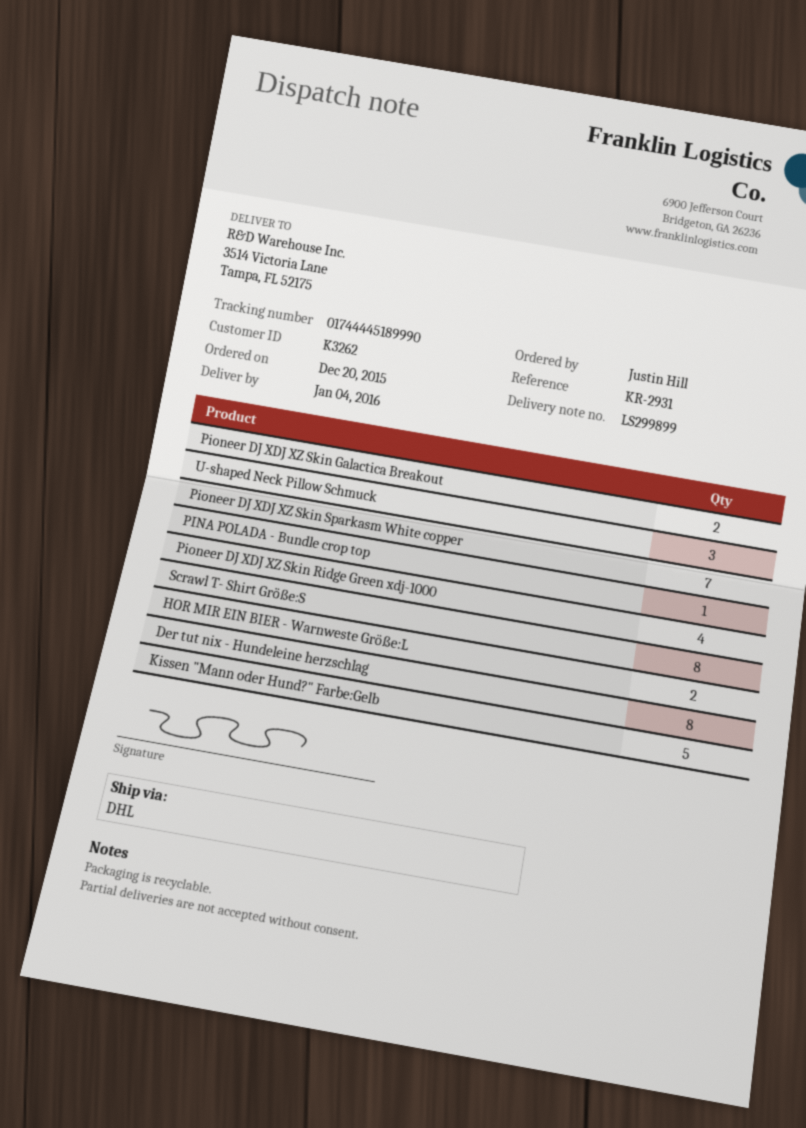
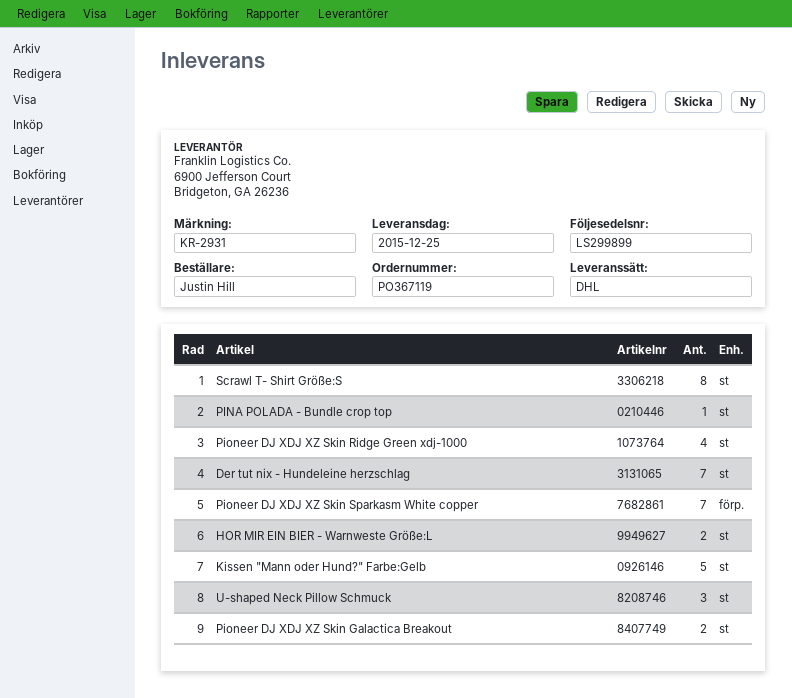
delivery date: 2016-01-04 -> 2015-12-25
Der tut nix - Hundeleine herzschlag: 8 -> 7

